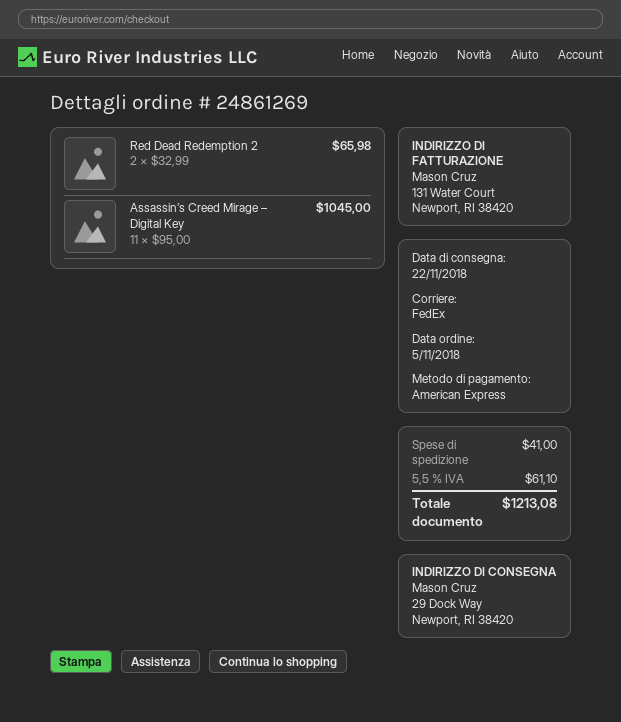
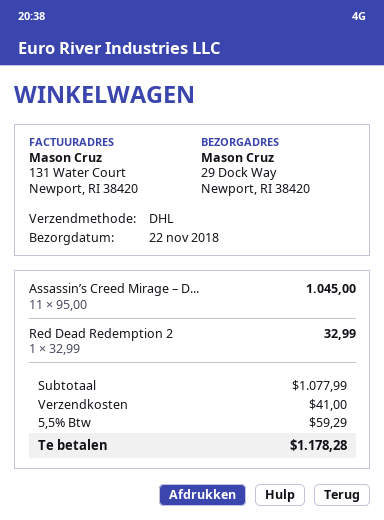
shipping method: FedEx -> DHL
Red Dead Redemption 2: 2 x 32.99 = 65.98 -> 1 x 32.99 = 32.99
tax: 5.5% = 61.10 -> 5.5% = 59.29
total: 1213.08 -> 1178.28

